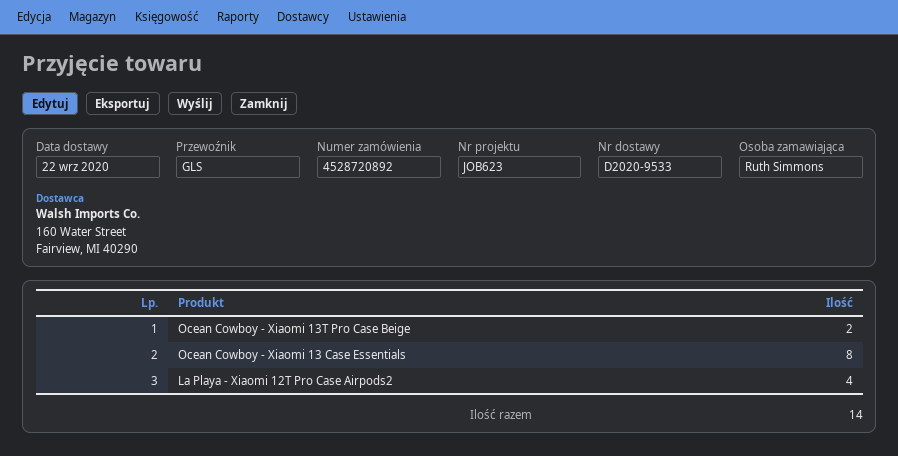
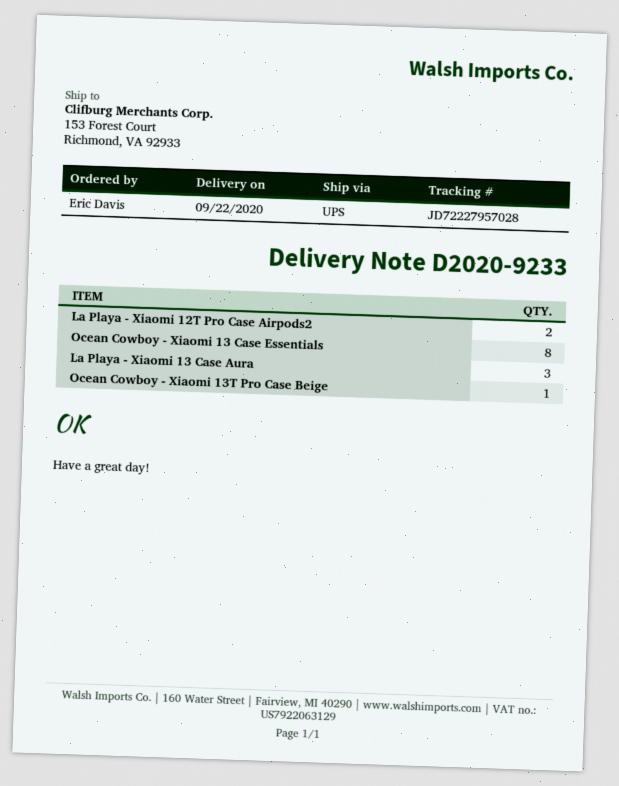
delivery note number: D2020-9533 -> D2020-9233
ordered by: Ruth Simmons -> Eric Davis
shipping method: GLS -> UPS
Ocean Cowboy - Xiaomi 13T Pro Case Beige: 2 -> 1
La Playa - Xiaomi 12T Pro Case Airpods2: 4 -> 2
La Playa - Xiaomi 13 Case Aura: none -> 3

